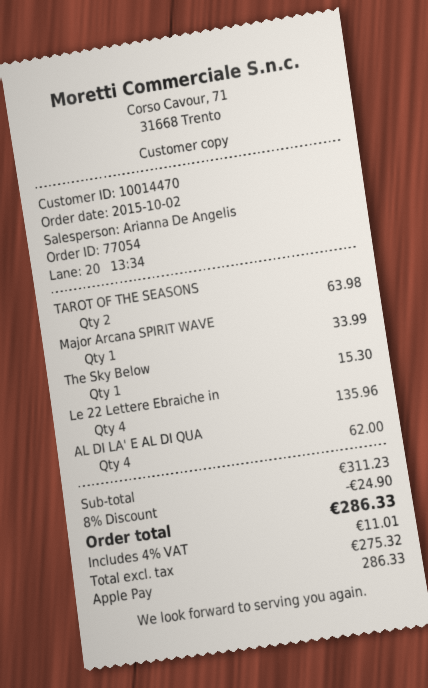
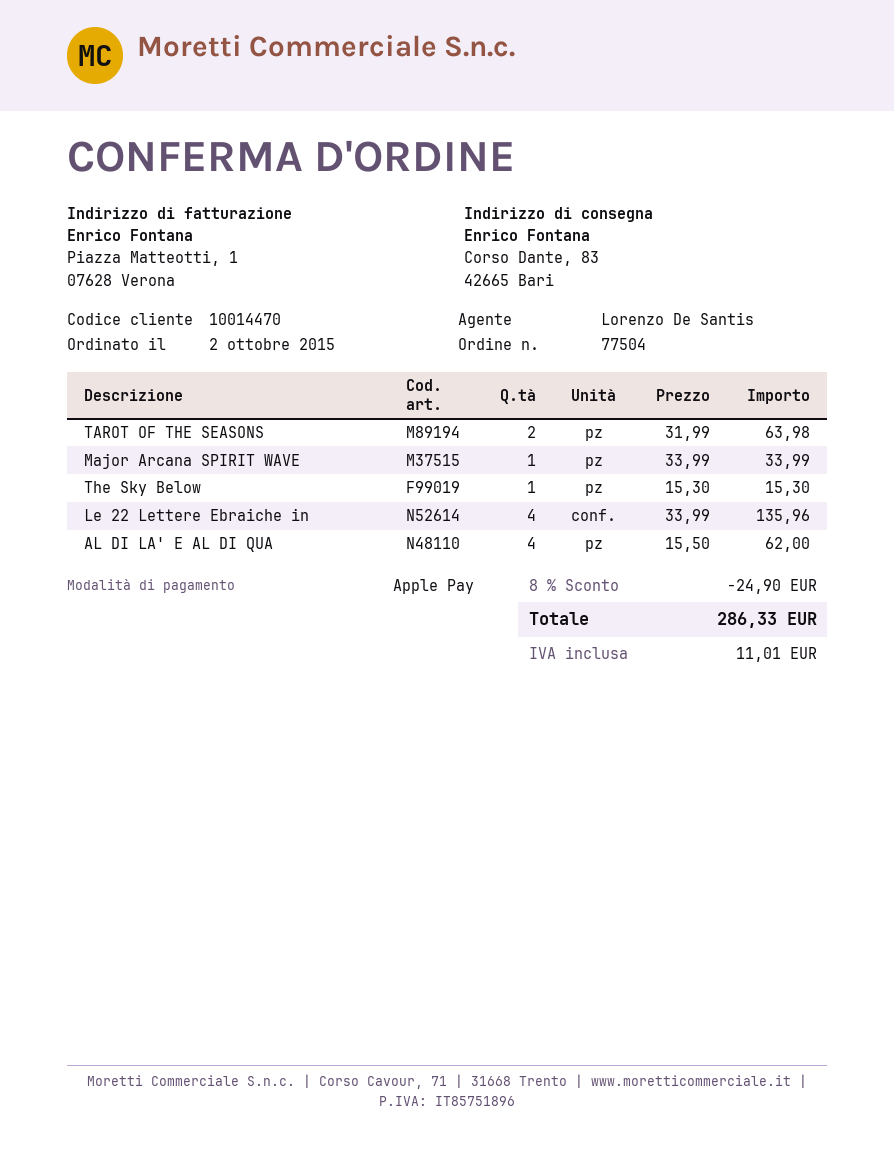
order number: 77054 -> 77504
sales rep: Arianna De Angelis -> Lorenzo De Santis

